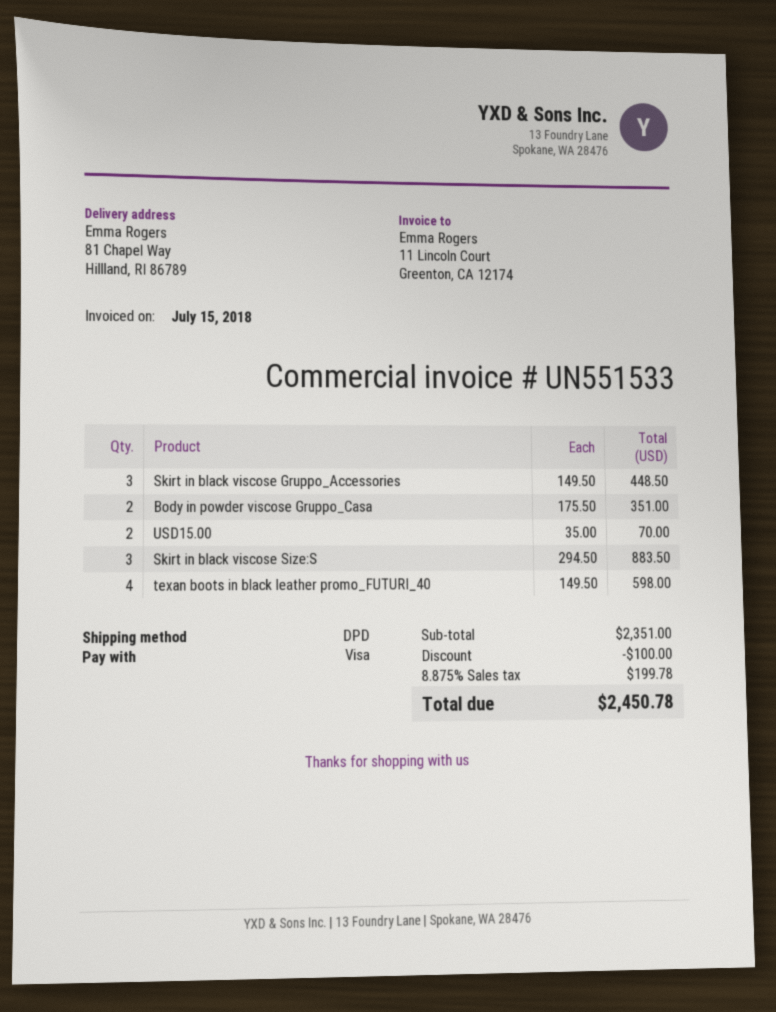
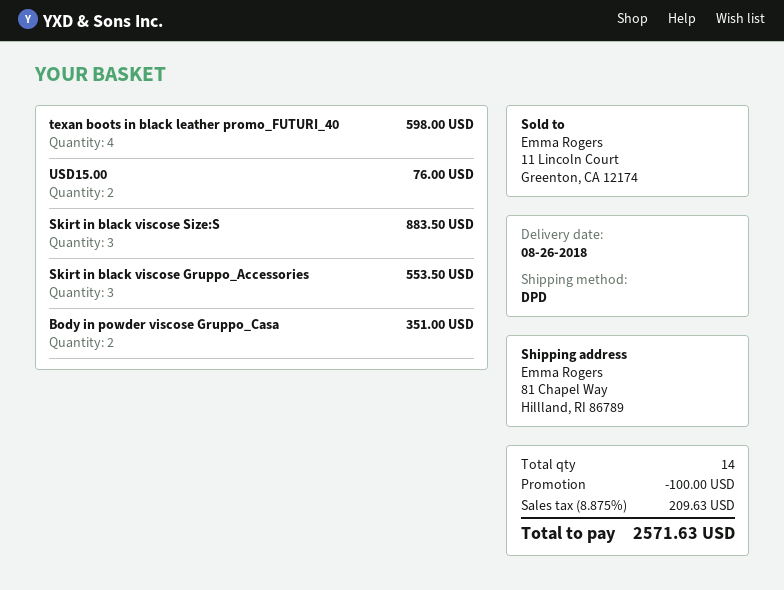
Skirt in black viscose Gruppo_Accessories: 3 for 448.50 -> 3 for 553.50
USD15.00: 2 for 70.00 -> 2 for 76.00
tax: 8.875% = 199.78 -> 8.875% = 209.63
total: 2450.78 -> 2571.63

